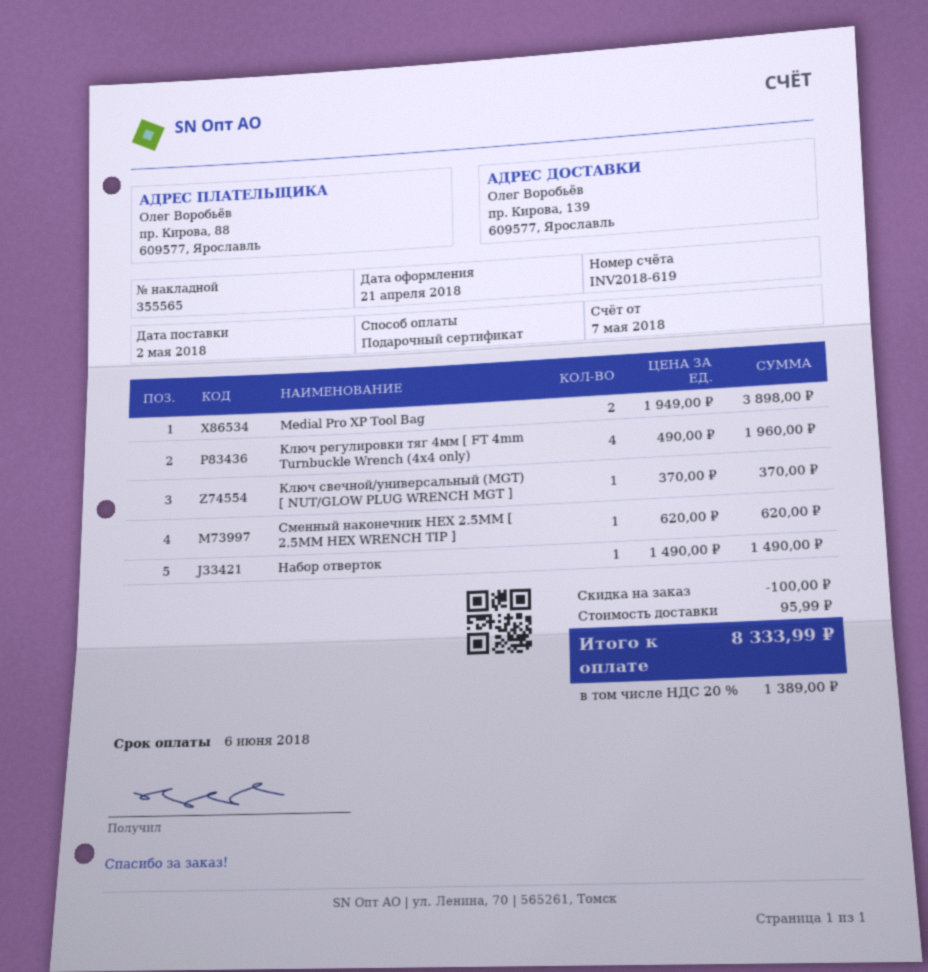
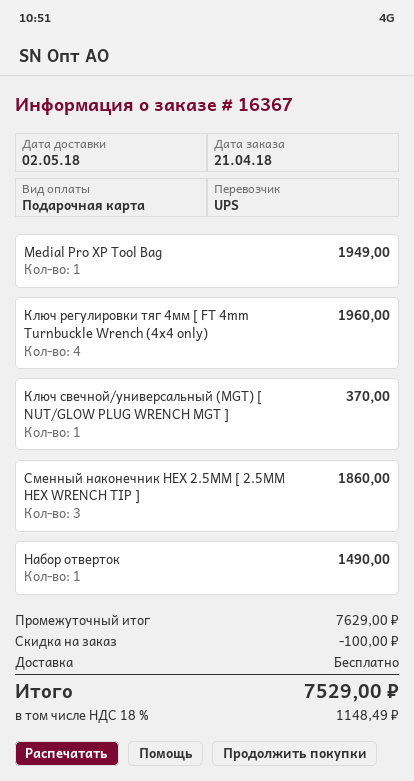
Medial Pro XP Tool Bag: 2 for 3898.00 -> 1 for 1949.00
Сменный наконечник НЕХ 2.5MM [ 2.5MM HEX WRENCH TIP ]: 1 for 620.00 -> 3 for 1860.00
shipping: 95.99 -> 0.00
tax: 20% = 1389.00 -> 18% = 1148.49
total: 8333.99 -> 7529.00

